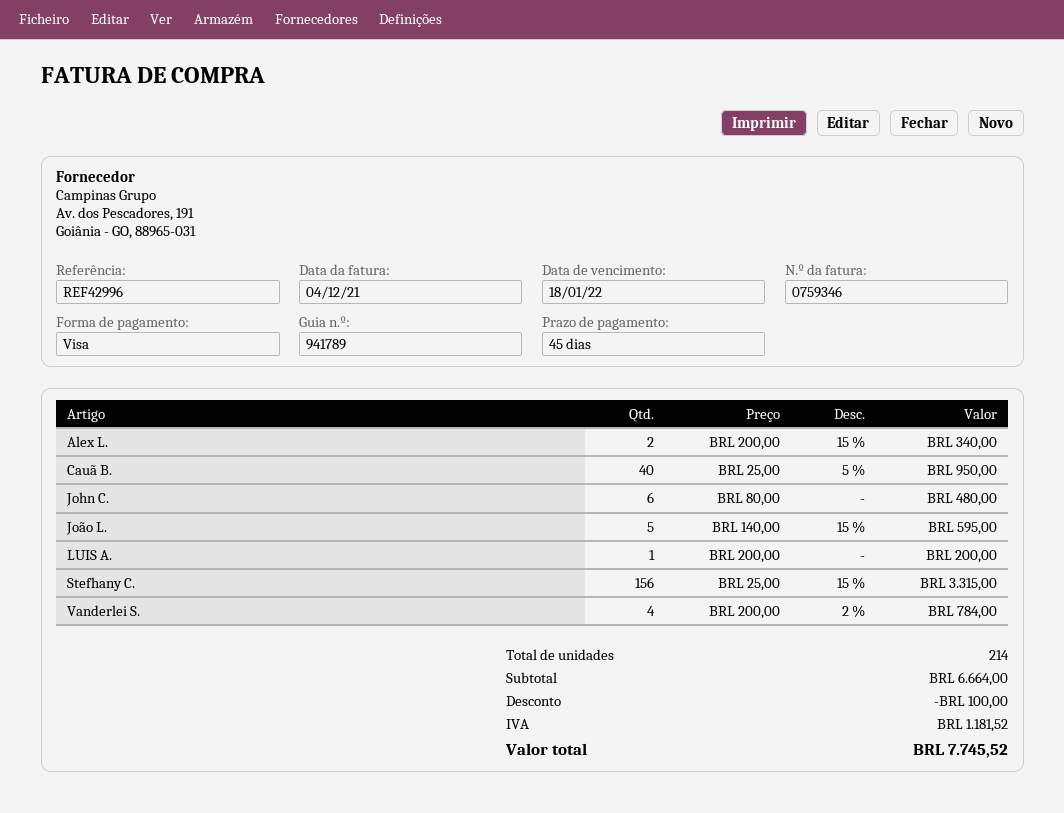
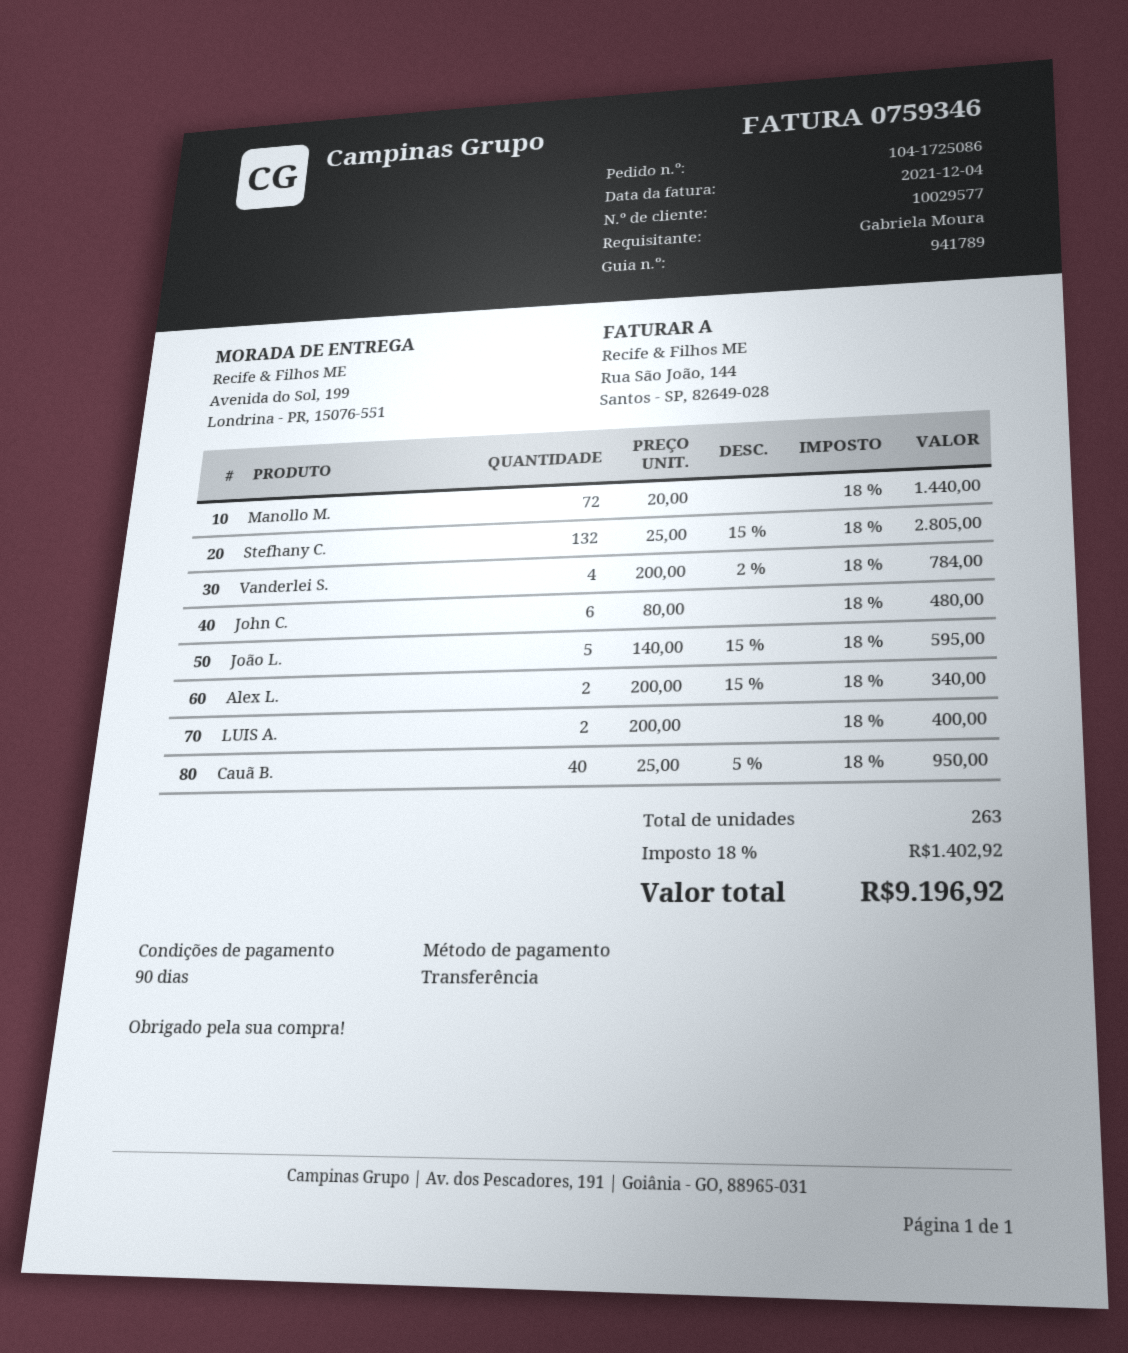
payment terms: 45 days -> 90 days
payment method: Visa -> bank transfer
LUIS A.: 1 x 200.00 = 200.00 -> 2 x 200.00 = 400.00
Stefhany C.: 156 x 25.00 - 15% = 3315.00 -> 132 x 25.00 - 15% = 2805.00
Manollo M.: none -> 72 x 20.00 = 1440.00
total quantity: 214 -> 263
discount: 100.00 -> none
tax: 1181.52 -> 1402.92
total: 7745.52 -> 9196.92

